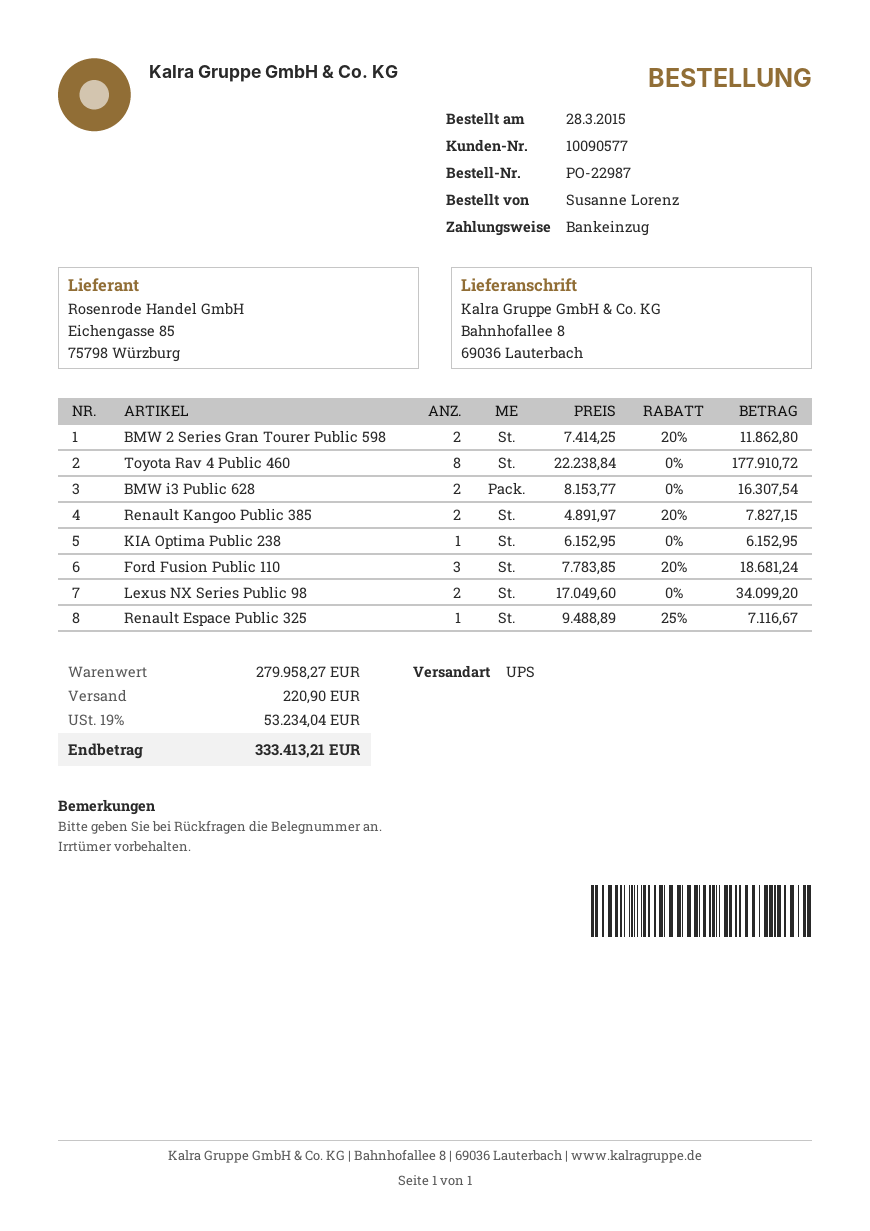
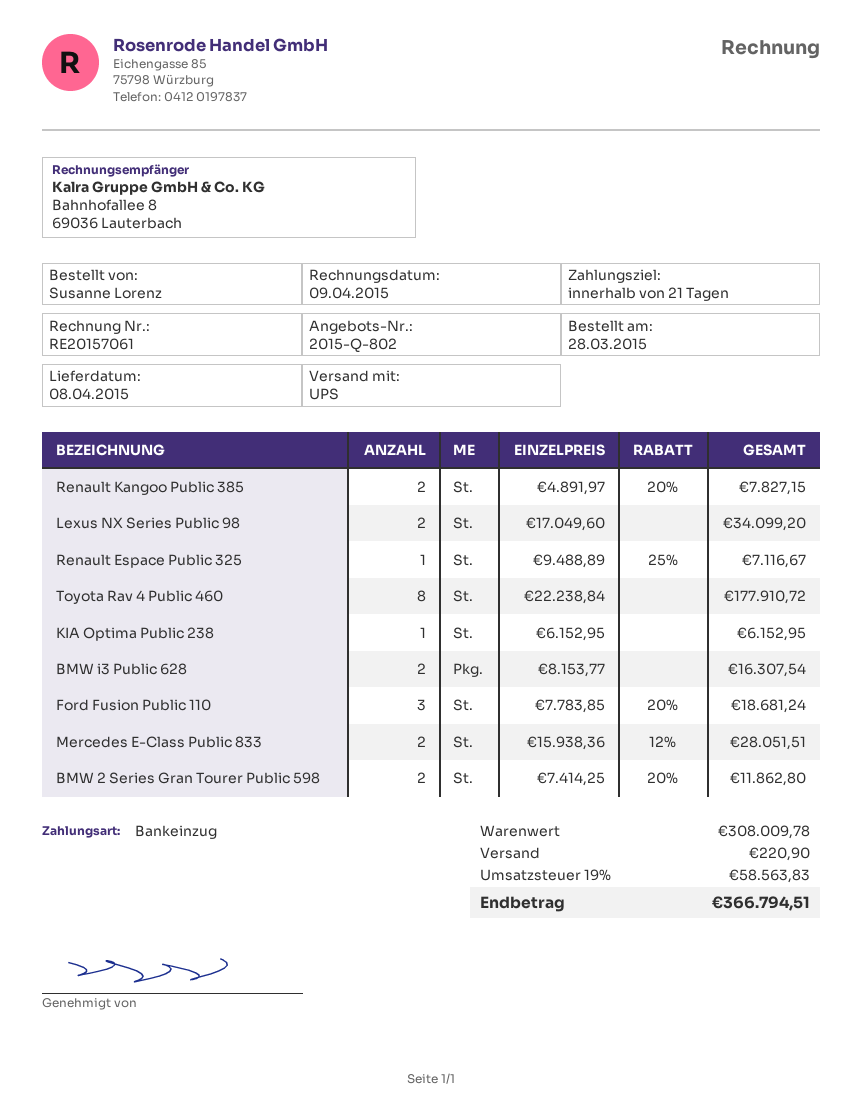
Mercedes E-Class Public 833: none -> 2 x 15938.36 - 12% = 28051.51
subtotal: 279958.27 -> 308009.78
tax: 19% = 53234.04 -> 19% = 58563.83
total: 333413.21 -> 366794.51

